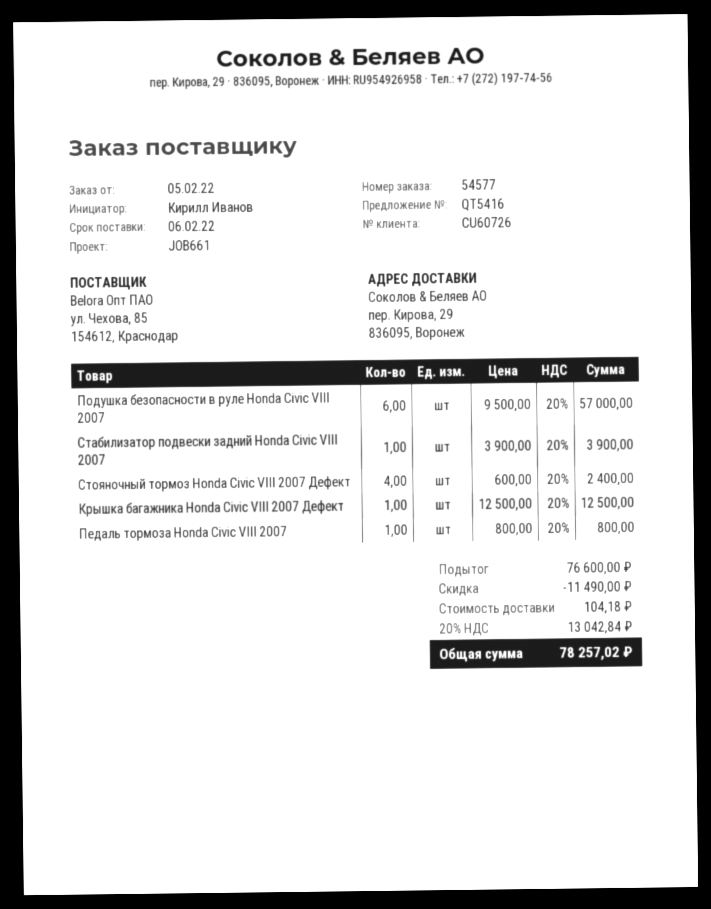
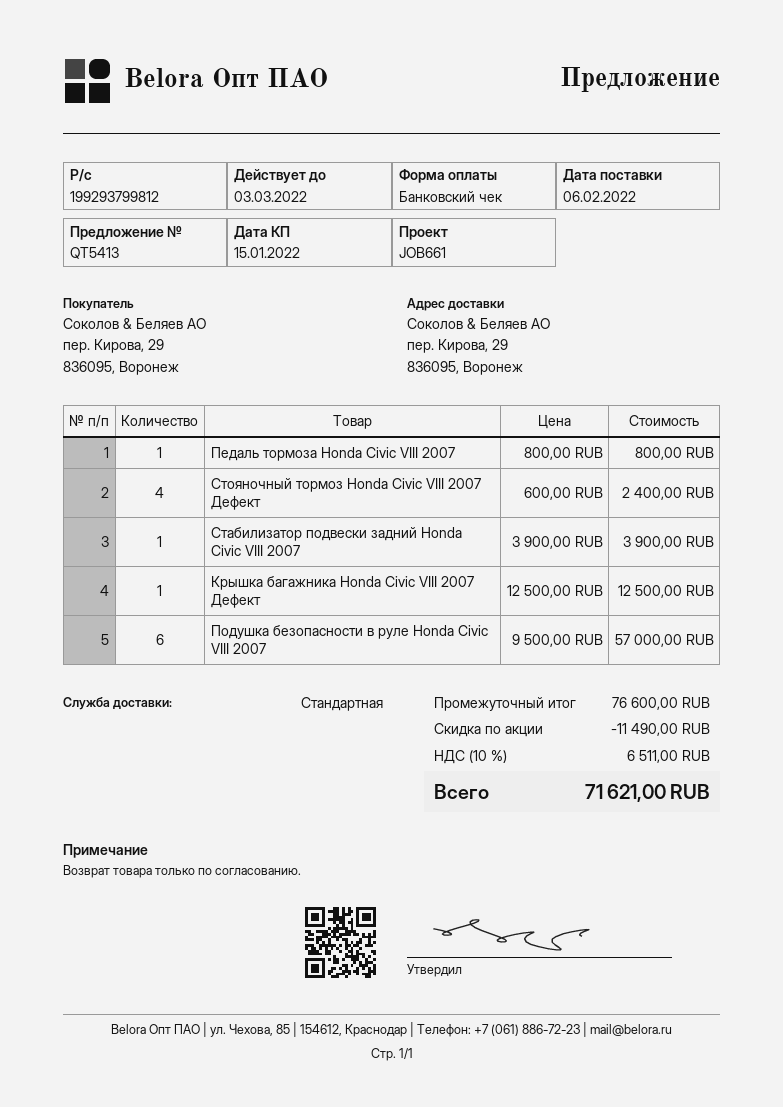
quote number: QT5416 -> QT5413
shipping: 104.18 -> none
tax: 20% = 13042.84 -> 10% = 6511.00
total: 78257.02 -> 71621.00

